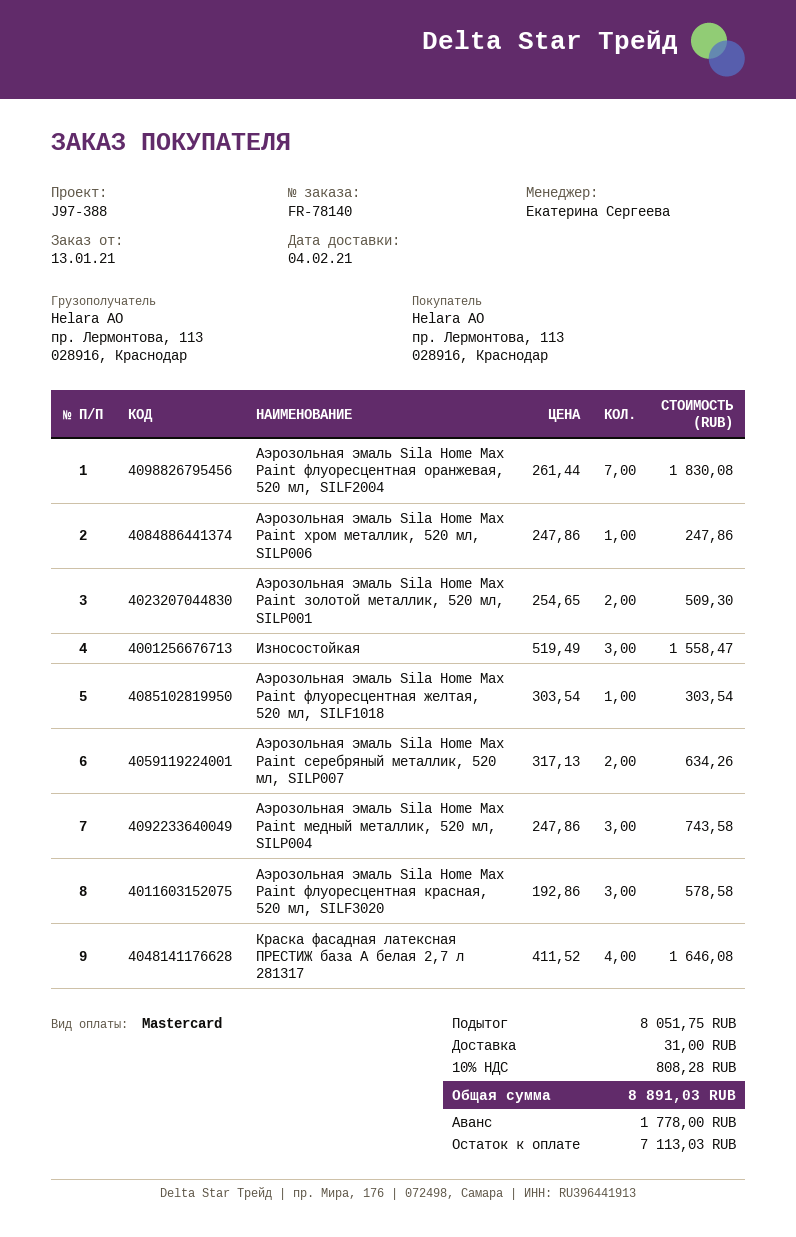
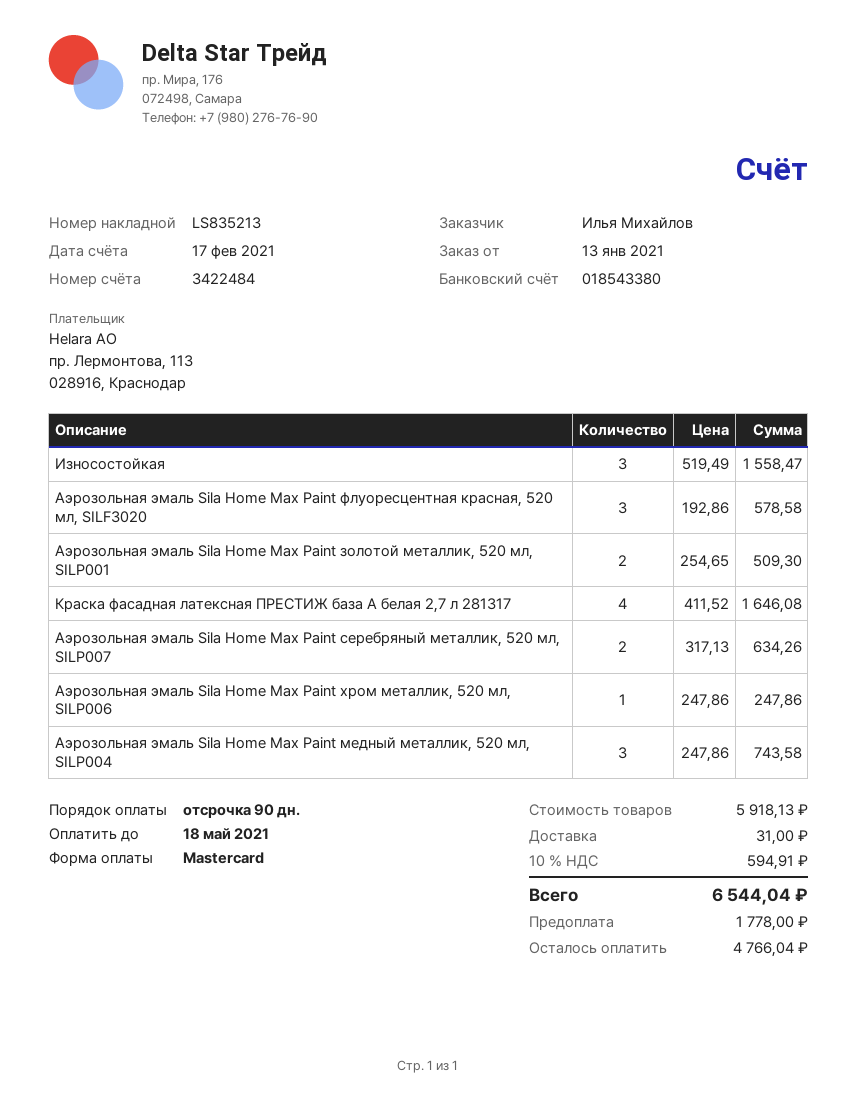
Аэрозольная эмаль Sila Home Max Paint флуоресцентная оранжевая, 520 мл, SILF2004: 7 x 261.44 = 1830.08 -> none
Аэрозольная эмаль Sila Home Max Paint флуоресцентная желтая, 520 мл, SILF1018: 1 x 303.54 = 303.54 -> none
subtotal: 8051.75 -> 5918.13
tax: 10% = 808.28 -> 10% = 594.91
total: 8891.03 -> 6544.04
balance: 7113.03 -> 4766.04

